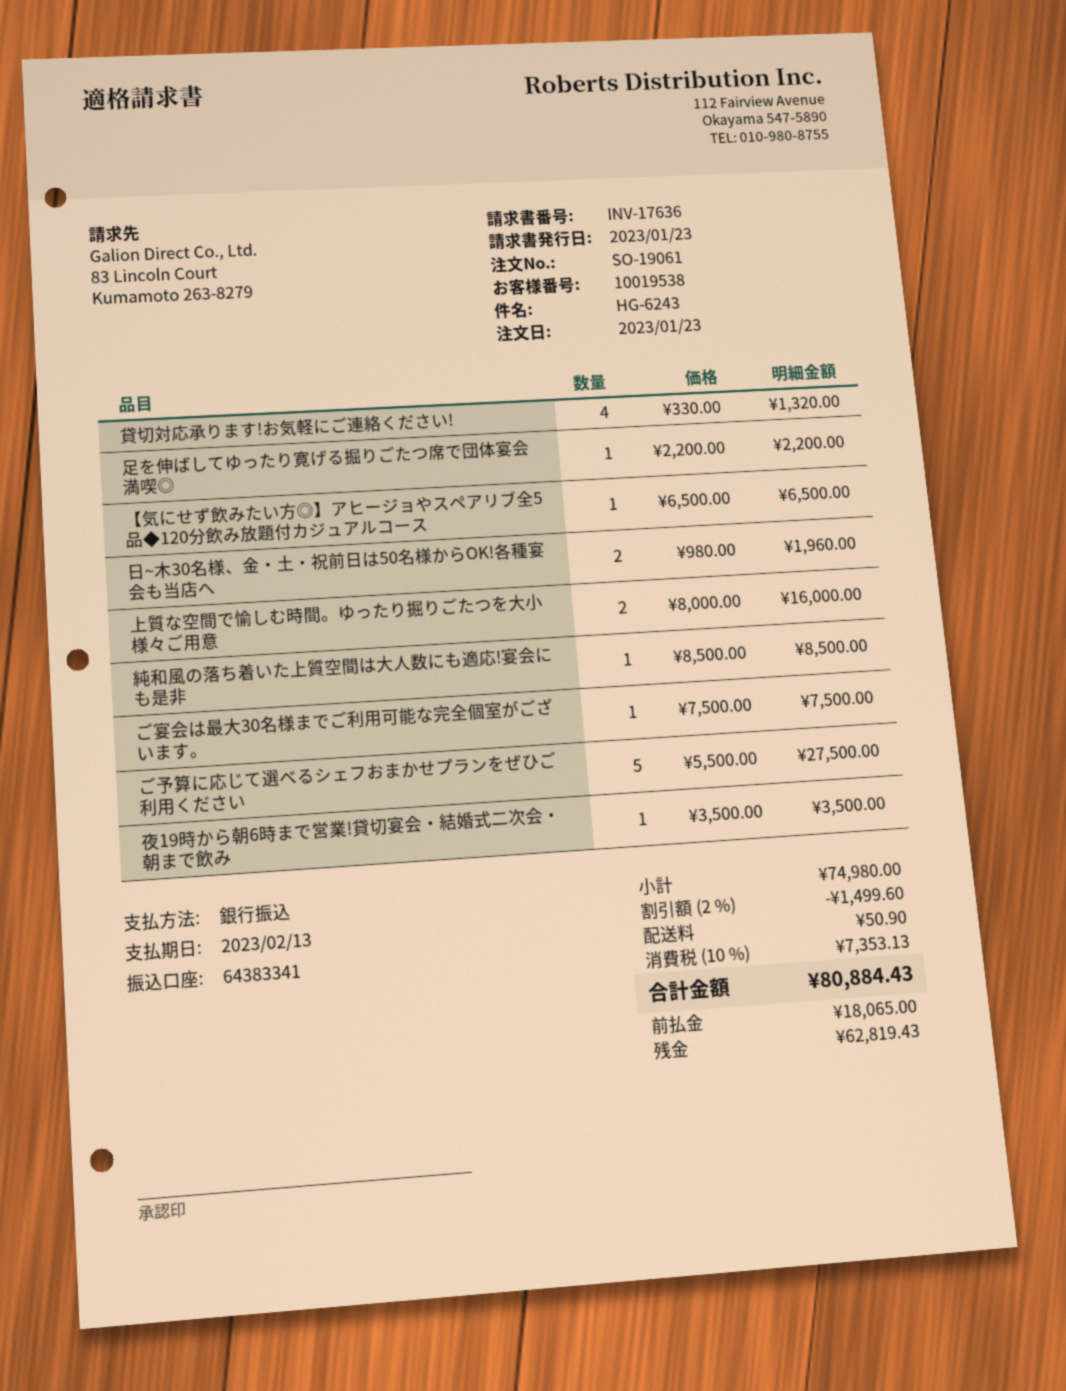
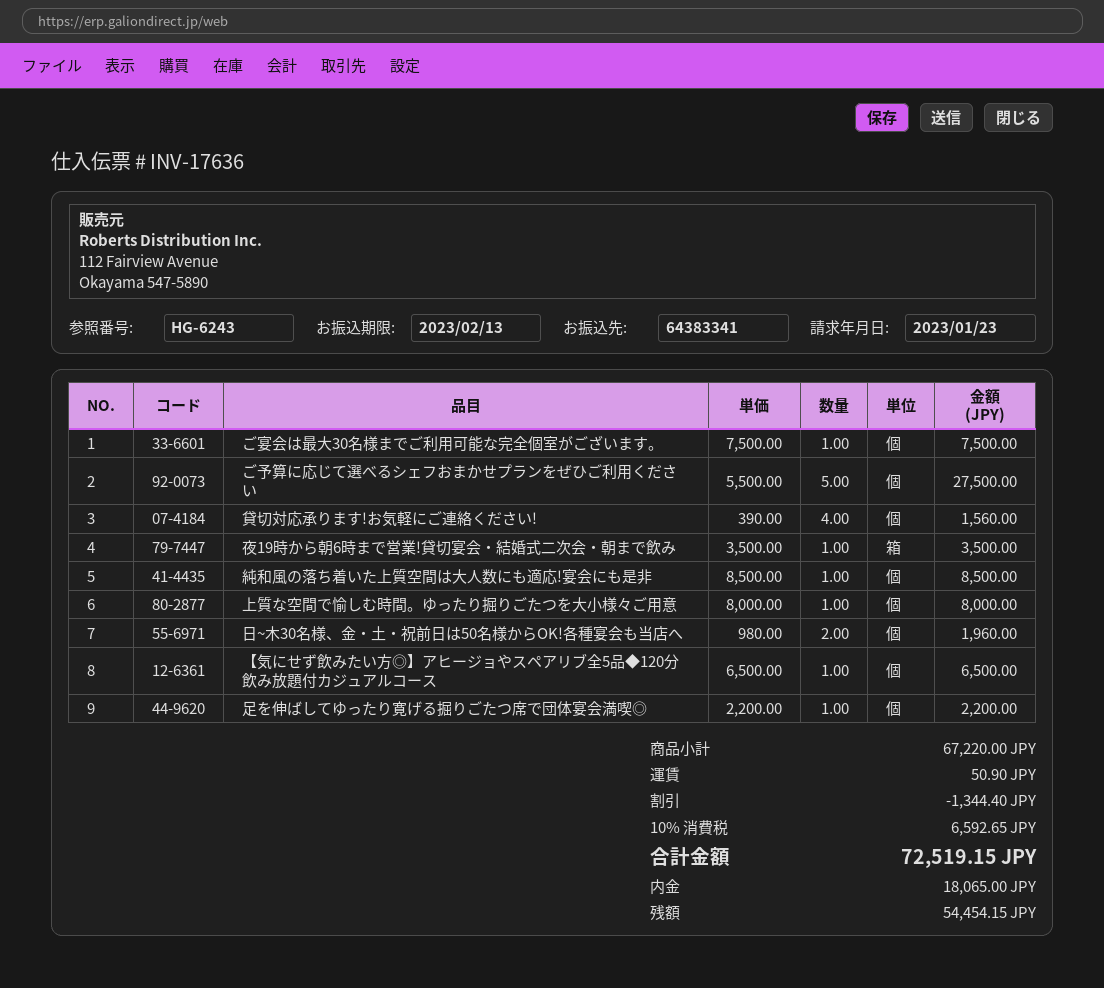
貸切対応承ります!お気軽にご連絡ください!: 4 x 330.00 = 1320.00 -> 4 x 390.00 = 1560.00
上質な空間で愉しむ時間。ゆったり掘りごたつを大小様々ご用意: 2 x 8000.00 = 16000.00 -> 1 x 8000.00 = 8000.00
subtotal: 74980.00 -> 67220.00
discount: 1499.60 -> 1344.40
tax: 10% = 7353.13 -> 10% = 6592.65
total: 80884.43 -> 72519.15
balance: 62819.43 -> 54454.15

